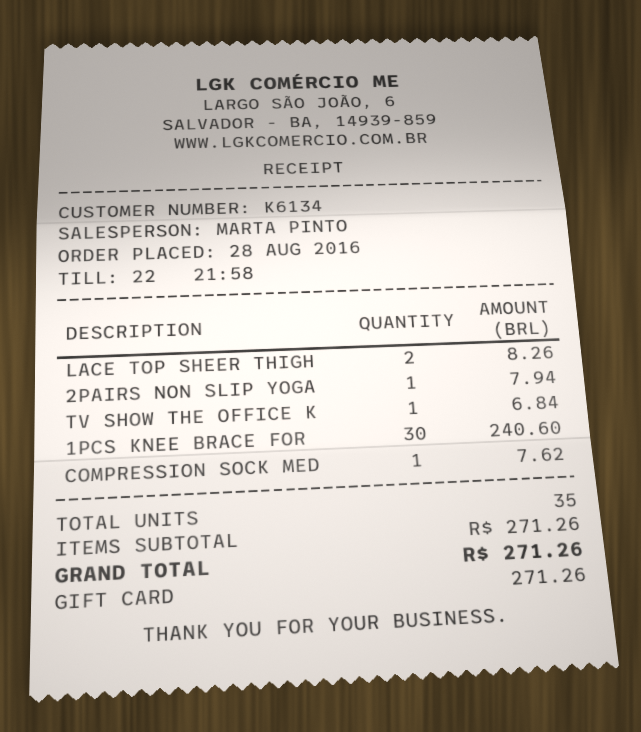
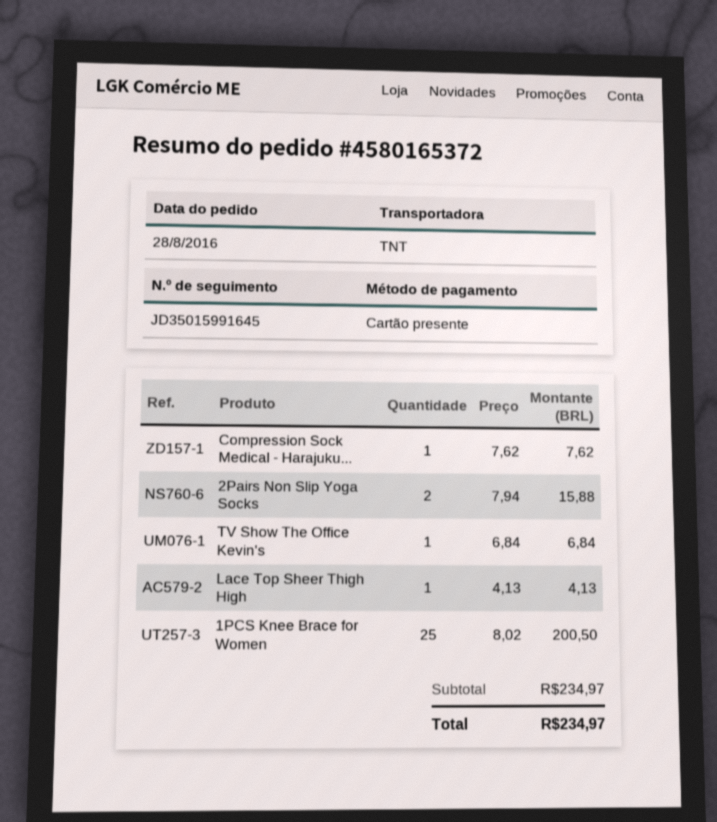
LACE TOP SHEER THIGH: 2 for 8.26 -> 1 for 4.13
2PAIRS NON SLIP YOGA: 1 for 7.94 -> 2 for 15.88
1PCS KNEE BRACE FOR: 30 for 240.60 -> 25 for 200.50
subtotal: 271.26 -> 234.97
total: 271.26 -> 234.97

